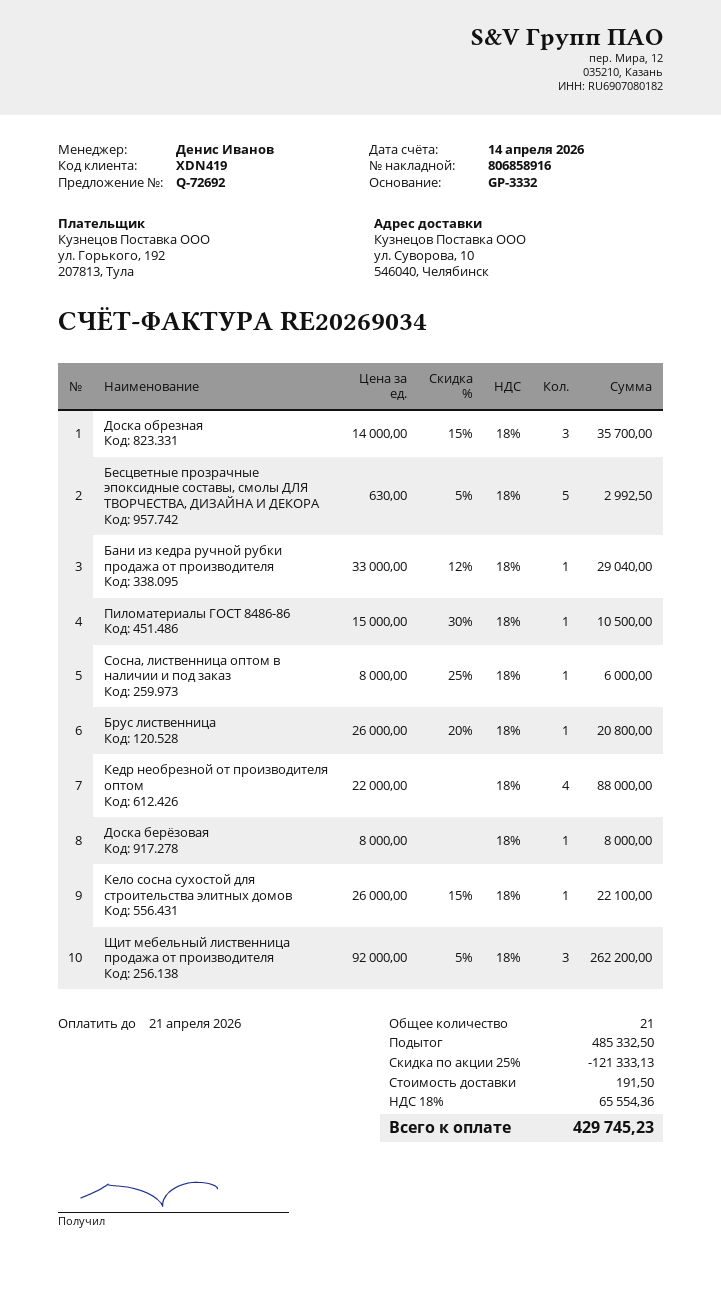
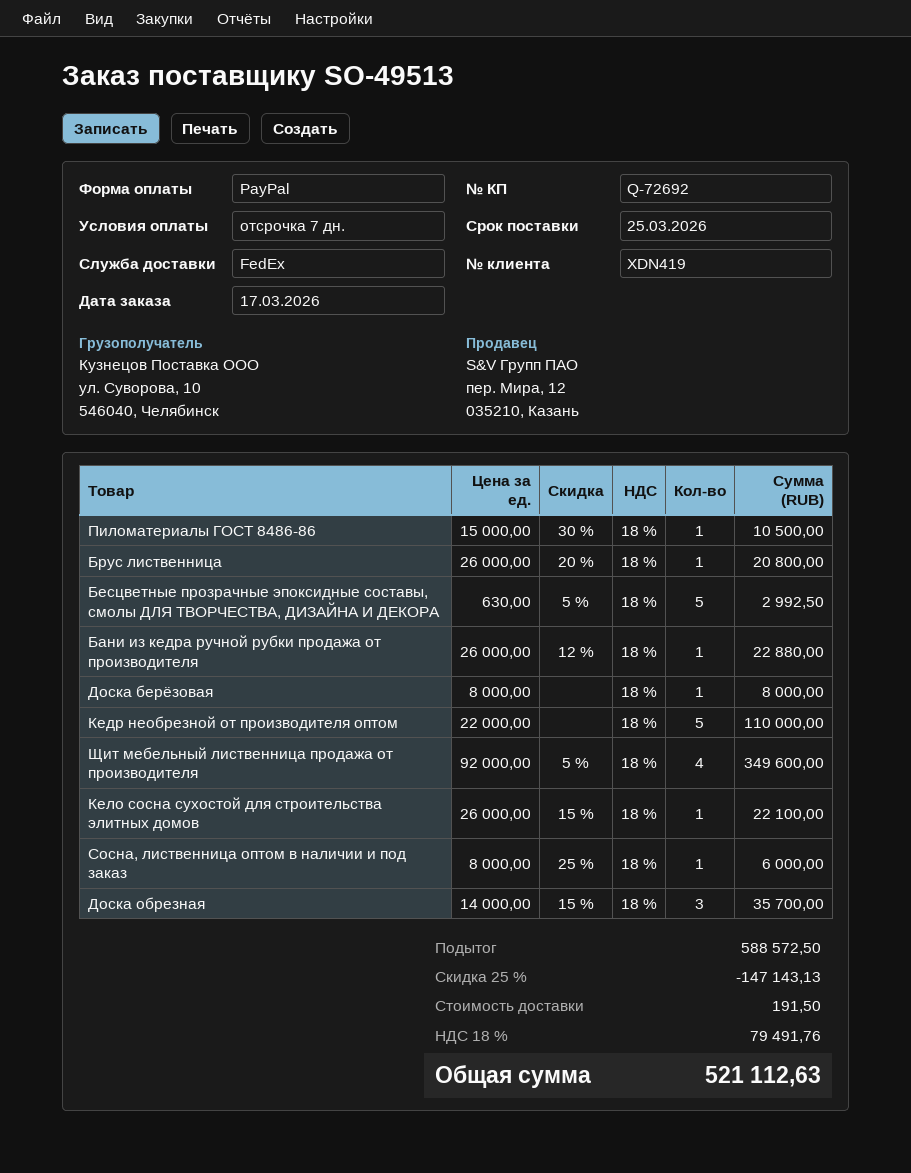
Бани из кедра ручной рубки продажа от производителя: 1 x 33000.00 - 12% = 29040.00 -> 1 x 26000.00 - 12% = 22880.00
Кедр необрезной от производителя оптом: 4 x 22000.00 = 88000.00 -> 5 x 22000.00 = 110000.00
Щит мебельный лиственница продажа от производителя: 3 x 92000.00 - 5% = 262200.00 -> 4 x 92000.00 - 5% = 349600.00
subtotal: 485332.50 -> 588572.50
discount: 25% = 121333.13 -> 25% = 147143.13
tax: 18% = 65554.36 -> 18% = 79491.76
total: 429745.23 -> 521112.63

